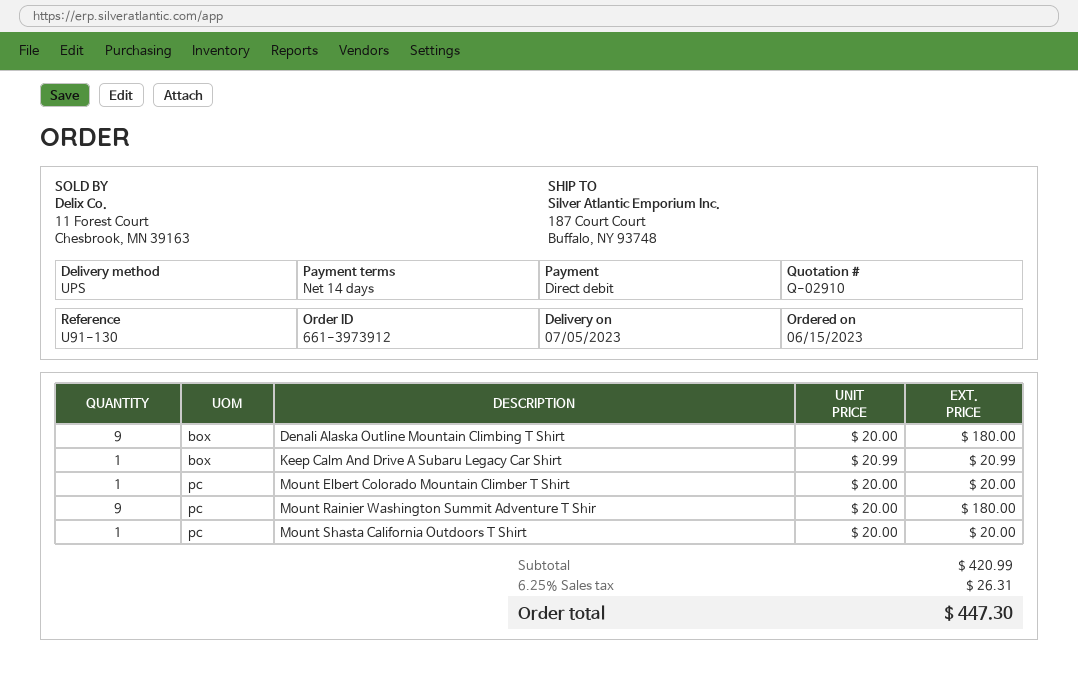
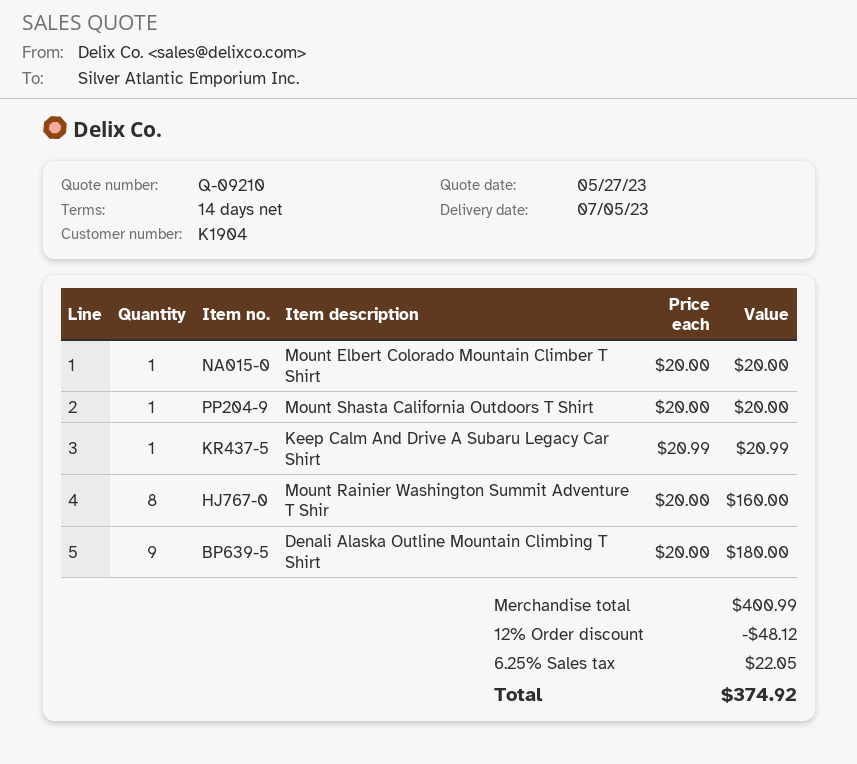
quote number: Q-02910 -> Q-09210
Mount Rainier Washington Summit Adventure T Shir: 9 x 20.00 = 180.00 -> 8 x 20.00 = 160.00
subtotal: 420.99 -> 400.99
discount: none -> 12% = 48.12
tax: 6.25% = 26.31 -> 6.25% = 22.05
total: 447.30 -> 374.92

